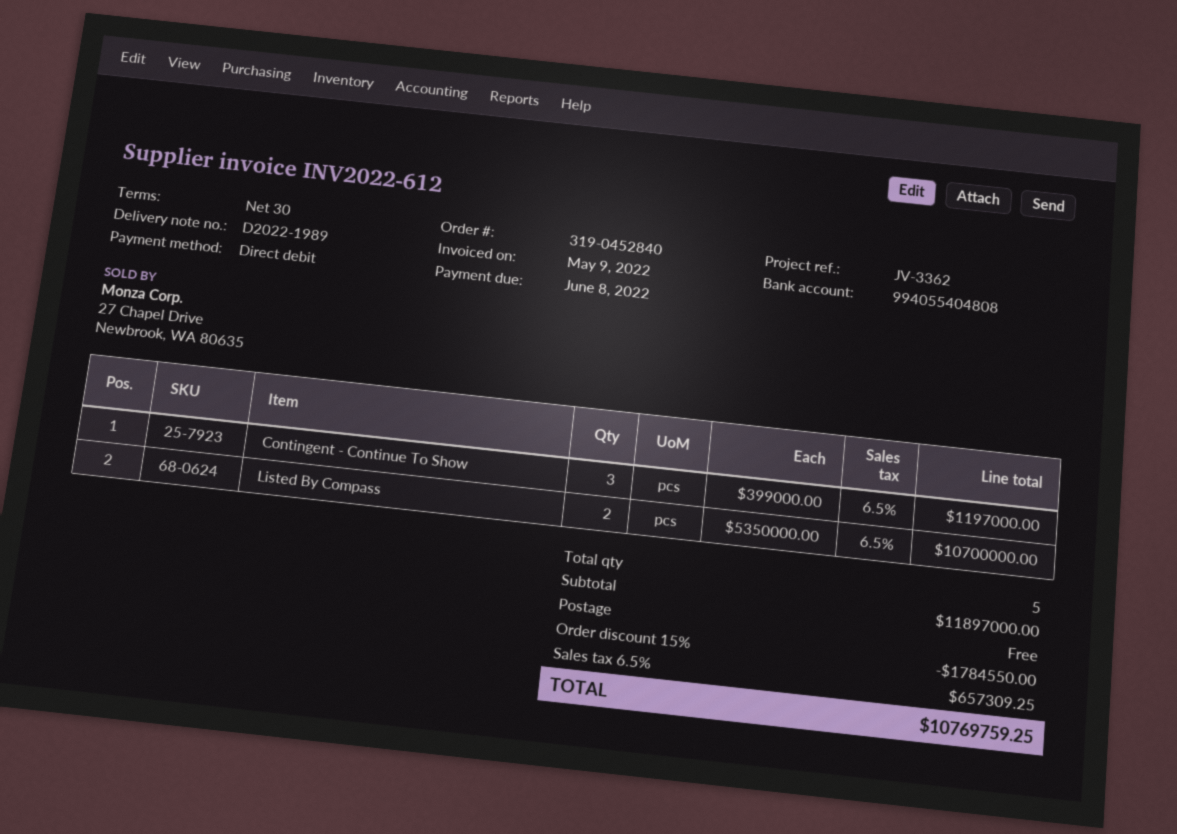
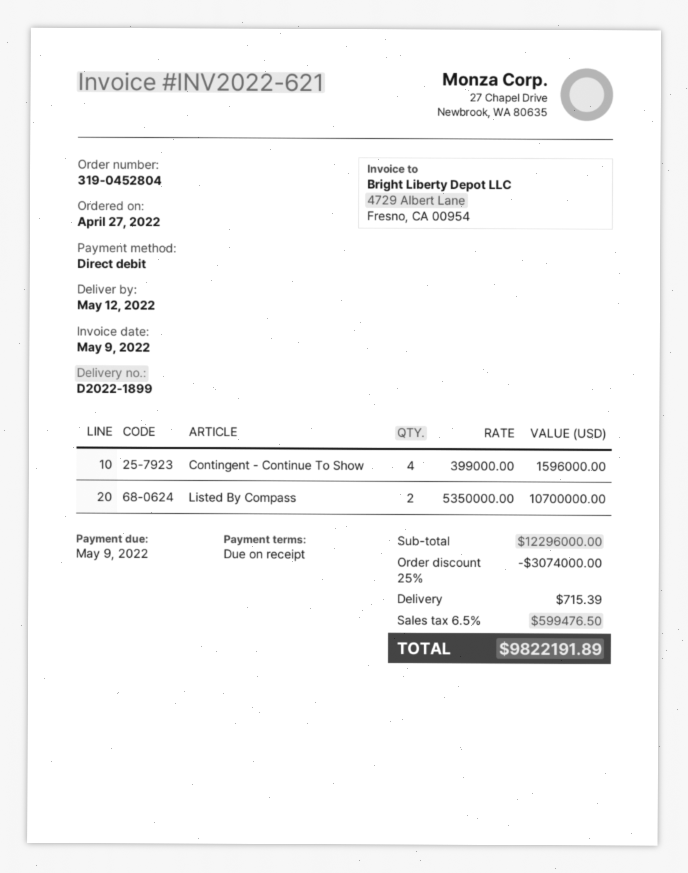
order number: 319-0452840 -> 319-0452804
delivery note number: D2022-1989 -> D2022-1899
invoice number: INV2022-612 -> INV2022-621
payment terms: 30 days -> on receipt
due date: 2022-06-08 -> 2022-05-09
Contingent - Continue To Show: 3 x 399000.00 = 1197000.00 -> 4 x 399000.00 = 1596000.00
subtotal: 11897000.00 -> 12296000.00
discount: 15% = 1784550.00 -> 25% = 3074000.00
shipping: 0.00 -> 715.39
tax: 6.5% = 657309.25 -> 6.5% = 599476.50
total: 10769759.25 -> 9822191.89

